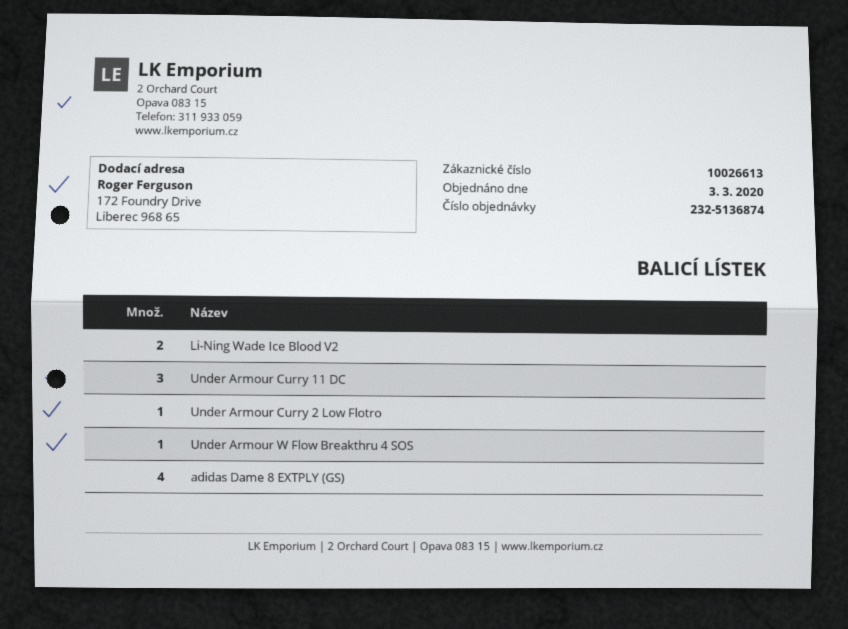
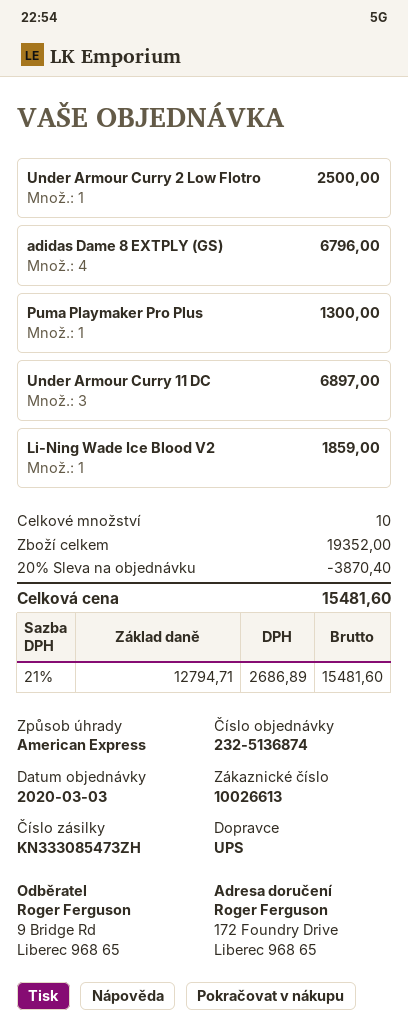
Li-Ning Wade Ice Blood V2: 2 -> 1
Under Armour W Flow Breakthru 4 SOS: 1 -> none
Puma Playmaker Pro Plus: none -> 1

